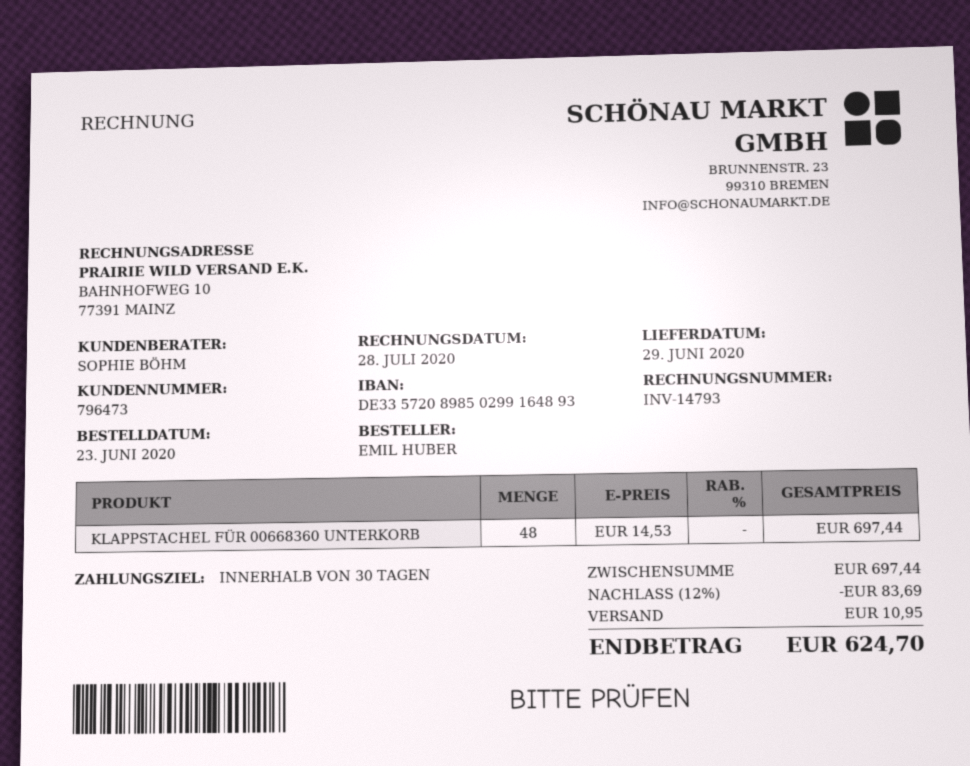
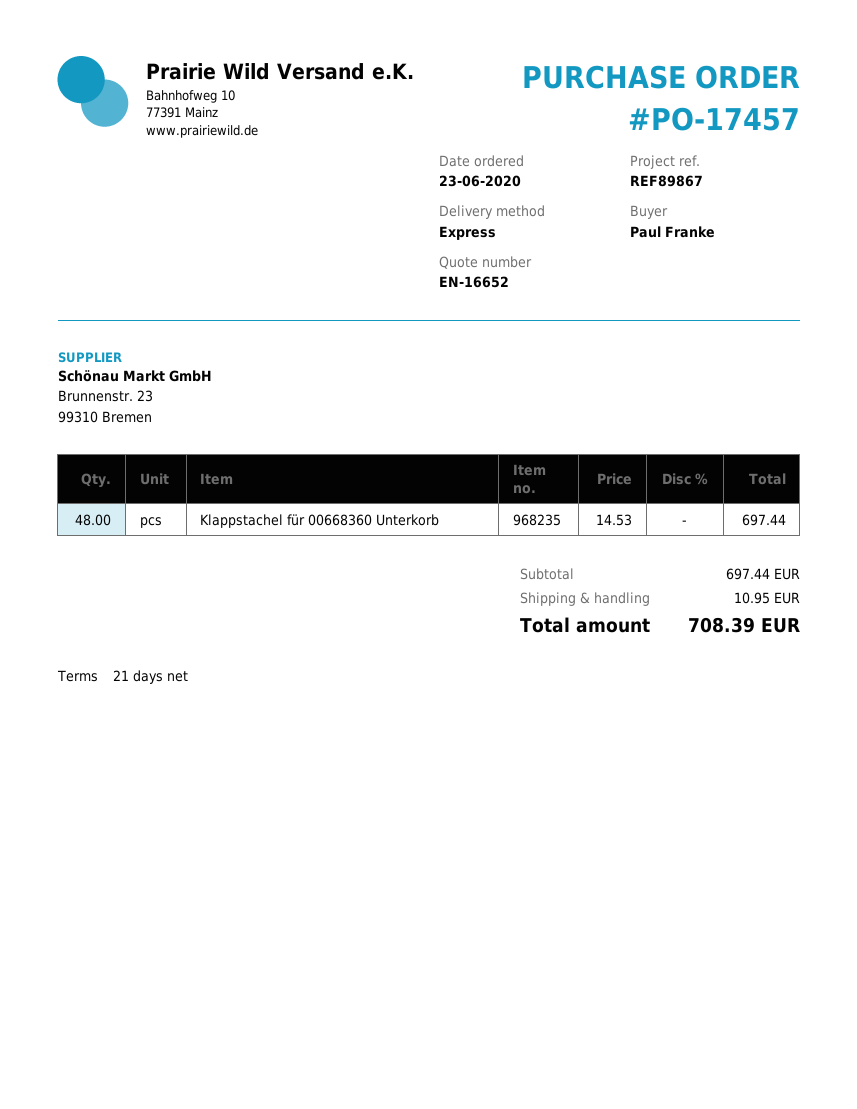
payment terms: 30 days -> 21 days
ordered by: EMIL HUBER -> Paul Franke
discount: 12% = 83.69 -> none
total: 624.70 -> 708.39

